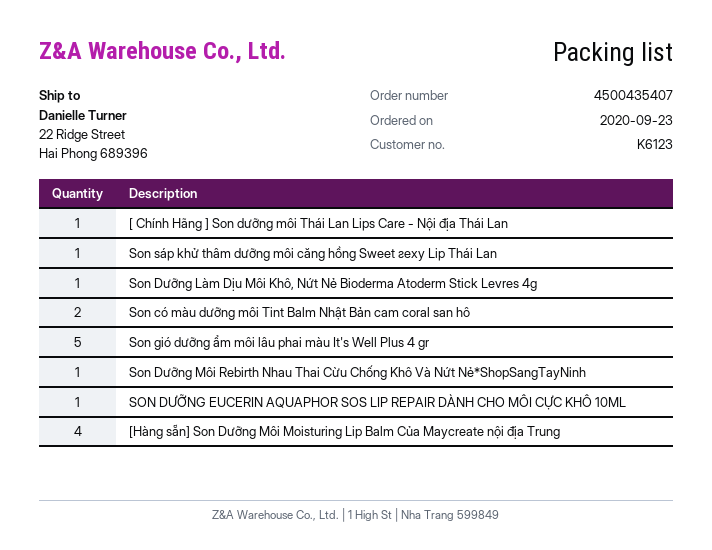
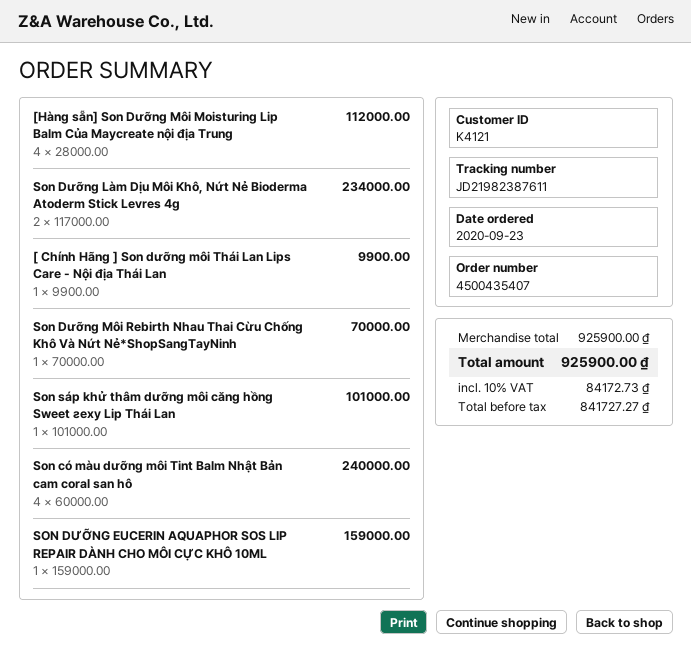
customer number: K6123 -> K4121
Son Dưỡng Làm Dịu Môi Khô, Nứt Nẻ Bioderma Atoderm Stick Levres 4g: 1 -> 2
Son có màu dưỡng môi Tint Balm Nhật Bản cam coral san hô: 2 -> 4
Son gió dưỡng ẩm môi lâu phai màu It's Well Plus 4 gr: 5 -> none

